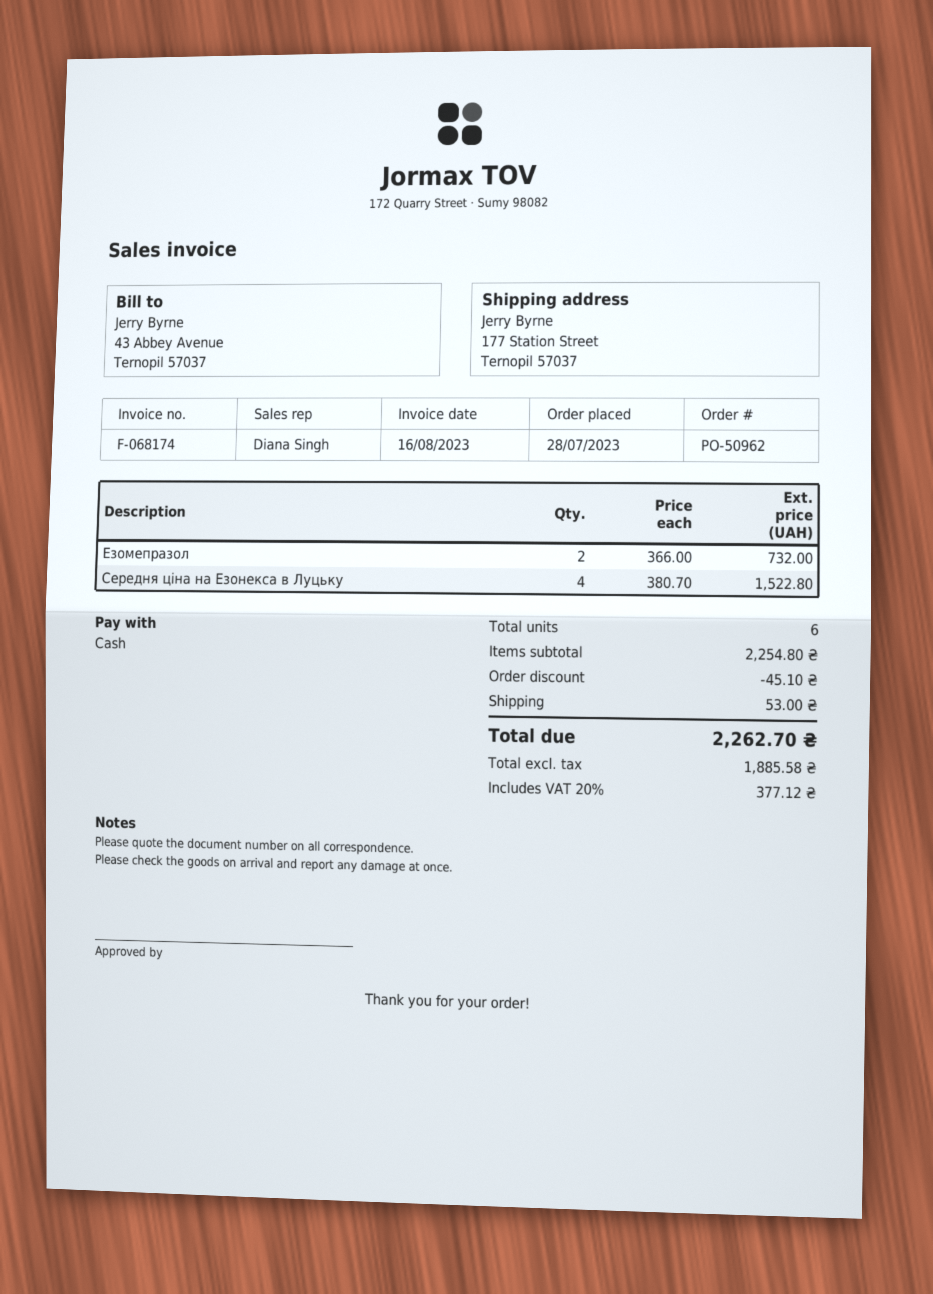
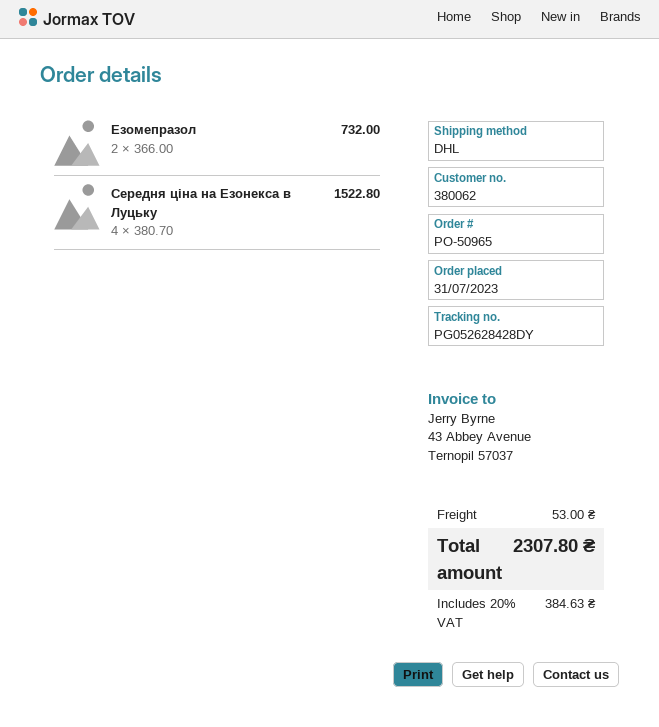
order number: PO-50962 -> PO-50965
order date: 2023-07-28 -> 2023-07-31
discount: 45.10 -> none
tax: 20% = 377.12 -> 20% = 384.63
total: 2262.70 -> 2307.80

